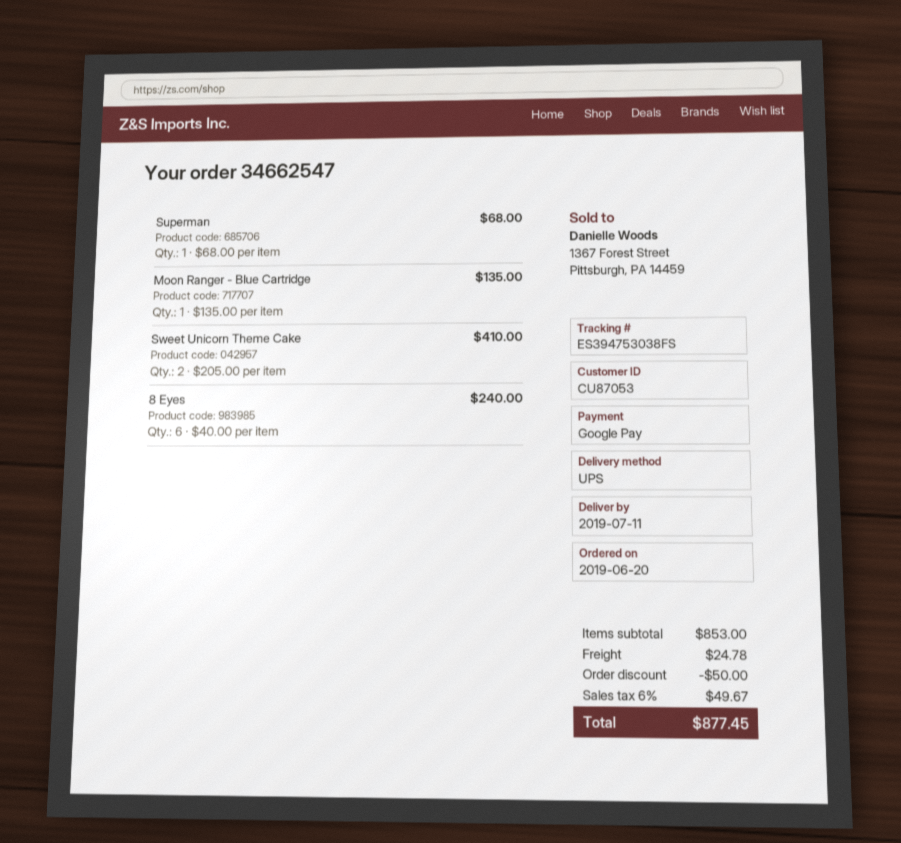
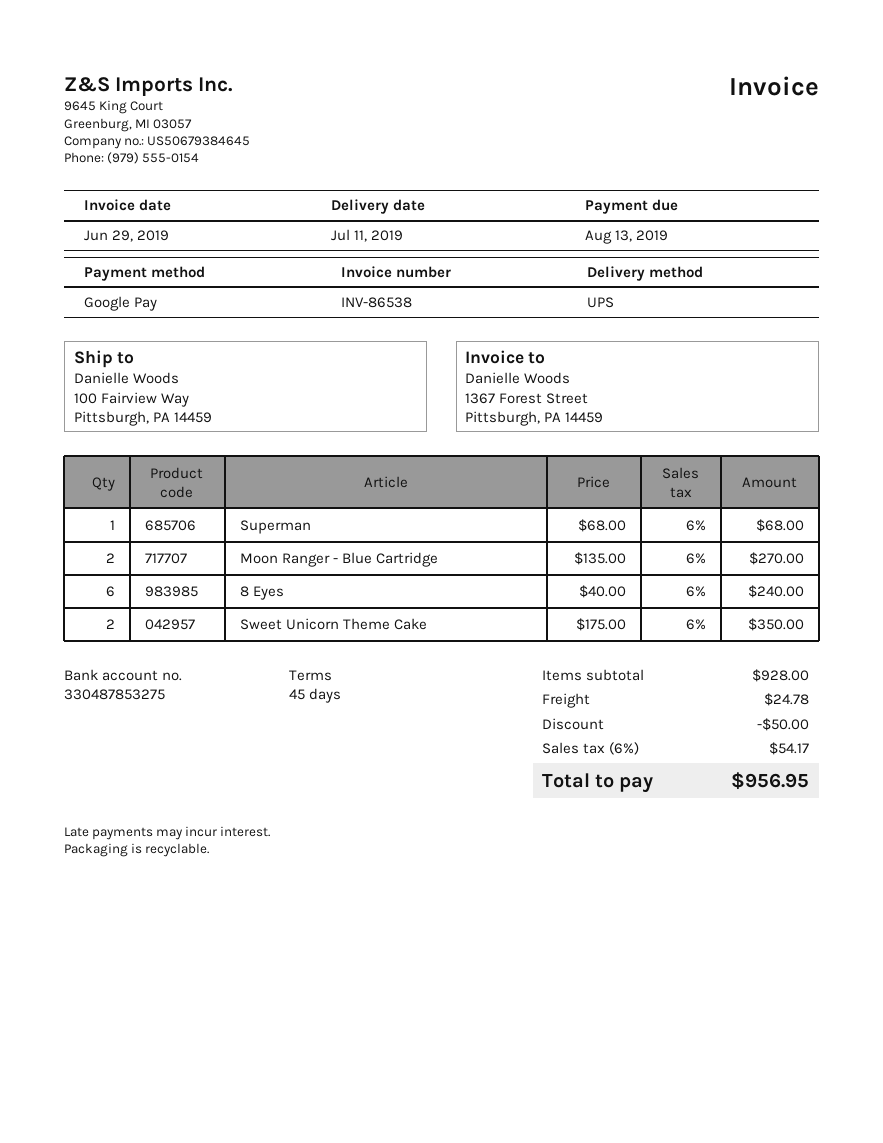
Moon Ranger - Blue Cartridge: 1 x 135.00 = 135.00 -> 2 x 135.00 = 270.00
Sweet Unicorn Theme Cake: 2 x 205.00 = 410.00 -> 2 x 175.00 = 350.00
subtotal: 853.00 -> 928.00
tax: 6% = 49.67 -> 6% = 54.17
total: 877.45 -> 956.95

